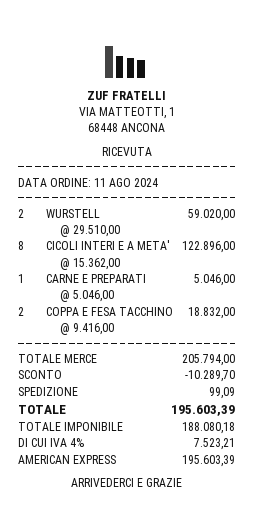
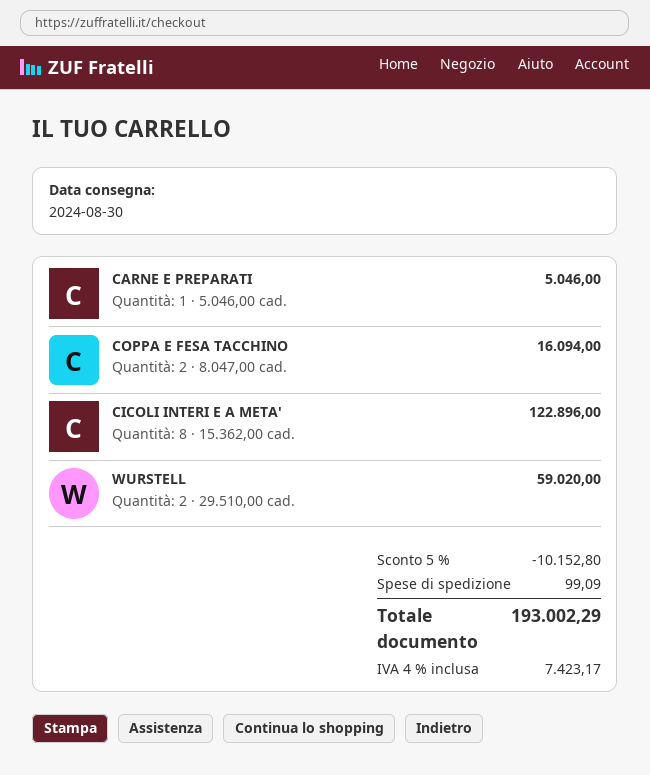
COPPA E FESA TACCHINO: 2 x 9416.00 = 18832.00 -> 2 x 8047.00 = 16094.00
discount: 10289.70 -> 10152.80
tax: 4% = 7523.21 -> 4% = 7423.17
total: 195603.39 -> 193002.29

